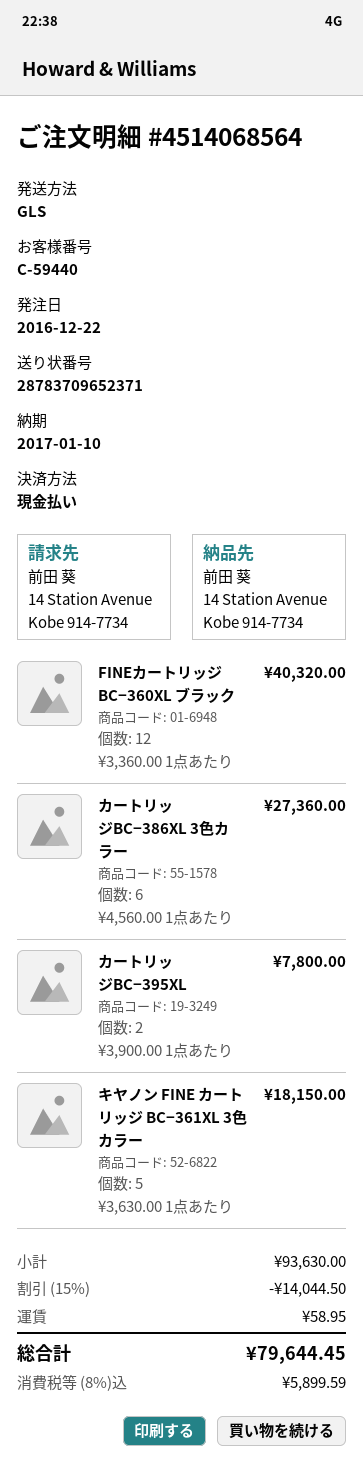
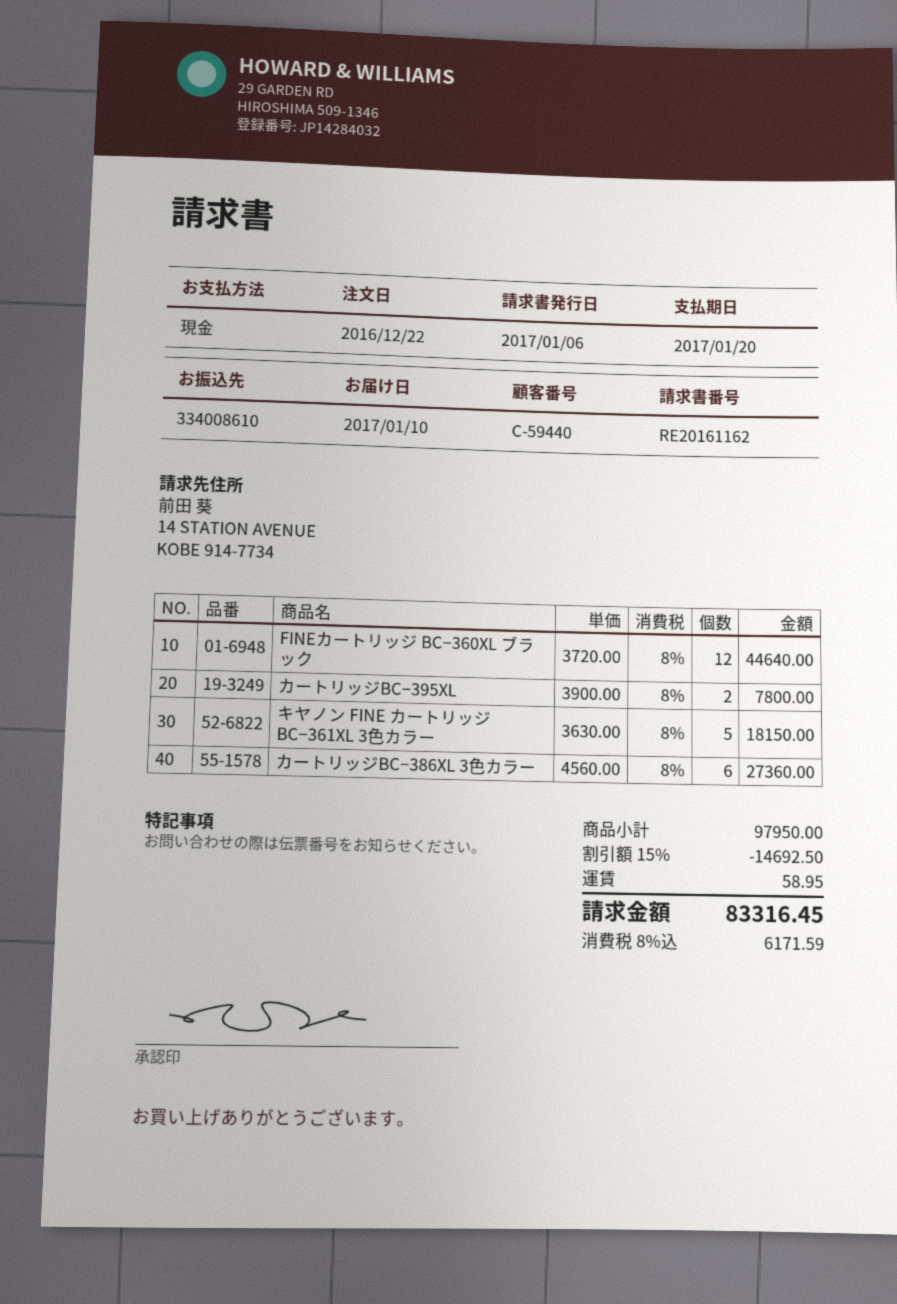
FINEカートリッジ BC−360XL ブラック: 12 x 3360.00 = 40320.00 -> 12 x 3720.00 = 44640.00
subtotal: 93630.00 -> 97950.00
discount: 15% = 14044.50 -> 15% = 14692.50
tax: 8% = 5899.59 -> 8% = 6171.59
total: 79644.45 -> 83316.45

